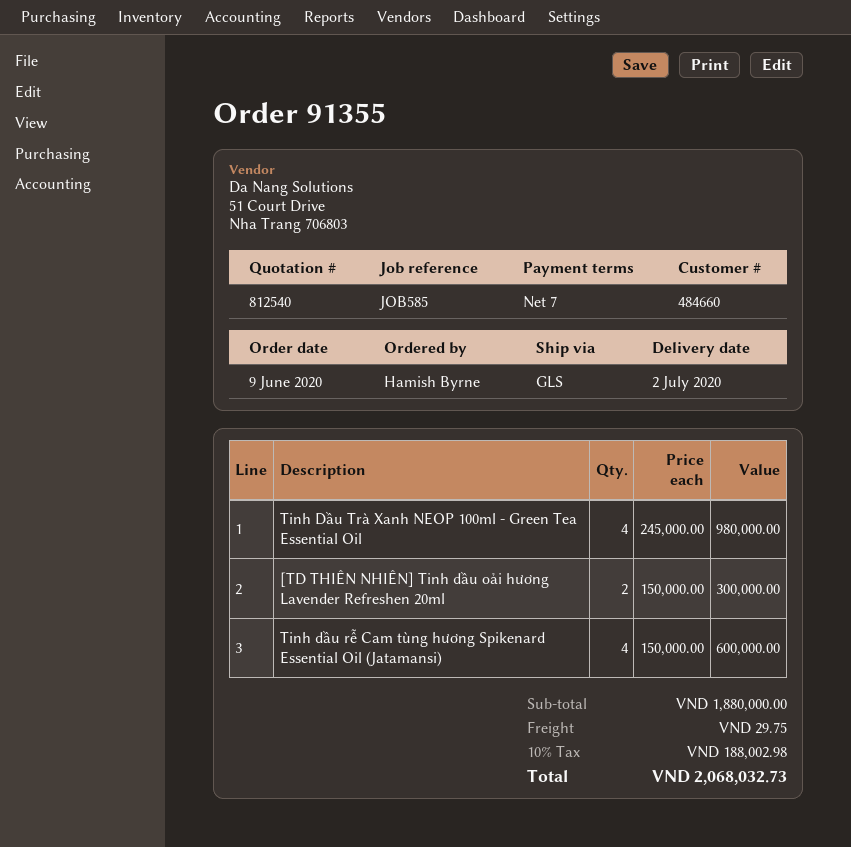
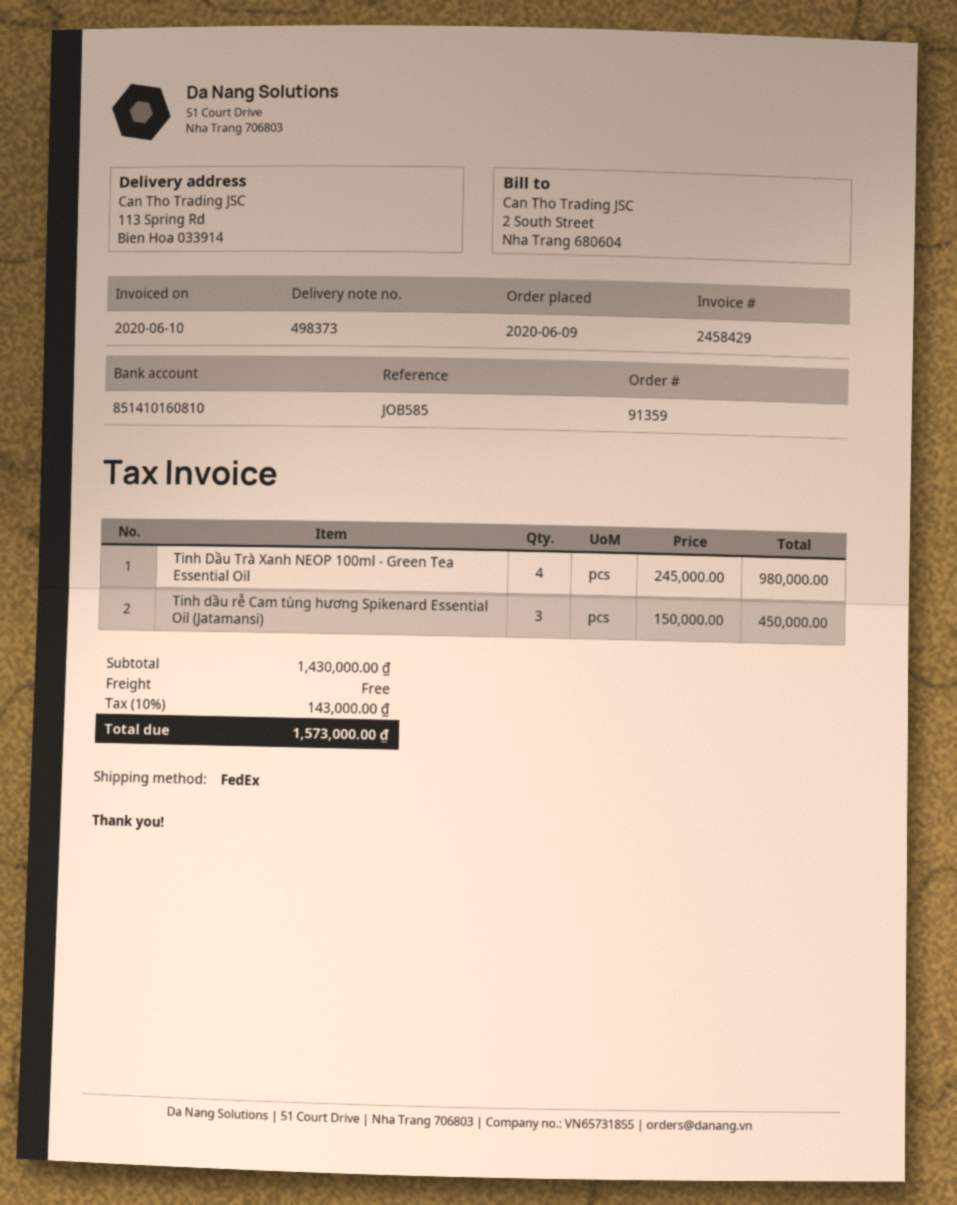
order number: 91355 -> 91359
shipping method: GLS -> FedEx
[TD THIÊN NHIÊN] Tinh dầu oải hương Lavender Refreshen 20ml: 2 x 150000.00 = 300000.00 -> none
Tinh dầu rễ Cam tùng hương Spikenard Essential Oil (Jatamansi): 4 x 150000.00 = 600000.00 -> 3 x 150000.00 = 450000.00
subtotal: 1880000.00 -> 1430000.00
shipping: 29.75 -> 0.00
tax: 10% = 188002.98 -> 10% = 143000.00
total: 2068032.73 -> 1573000.00

